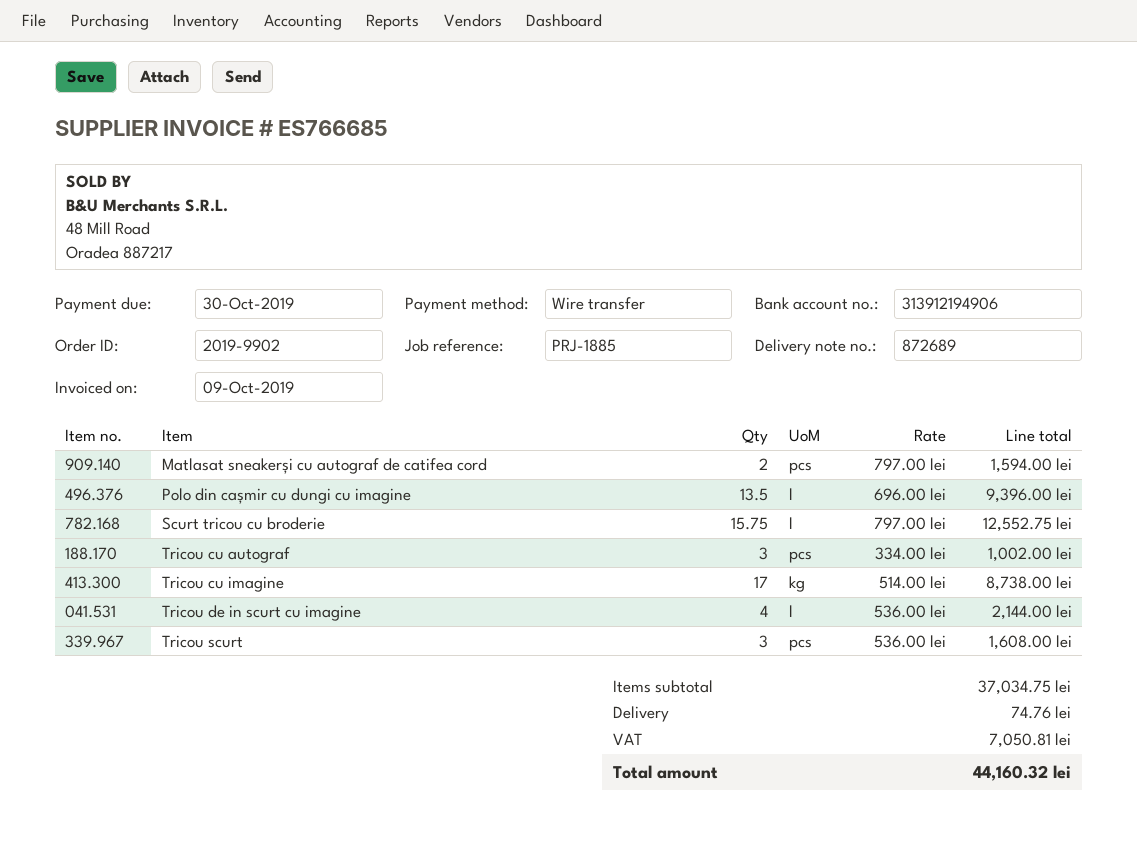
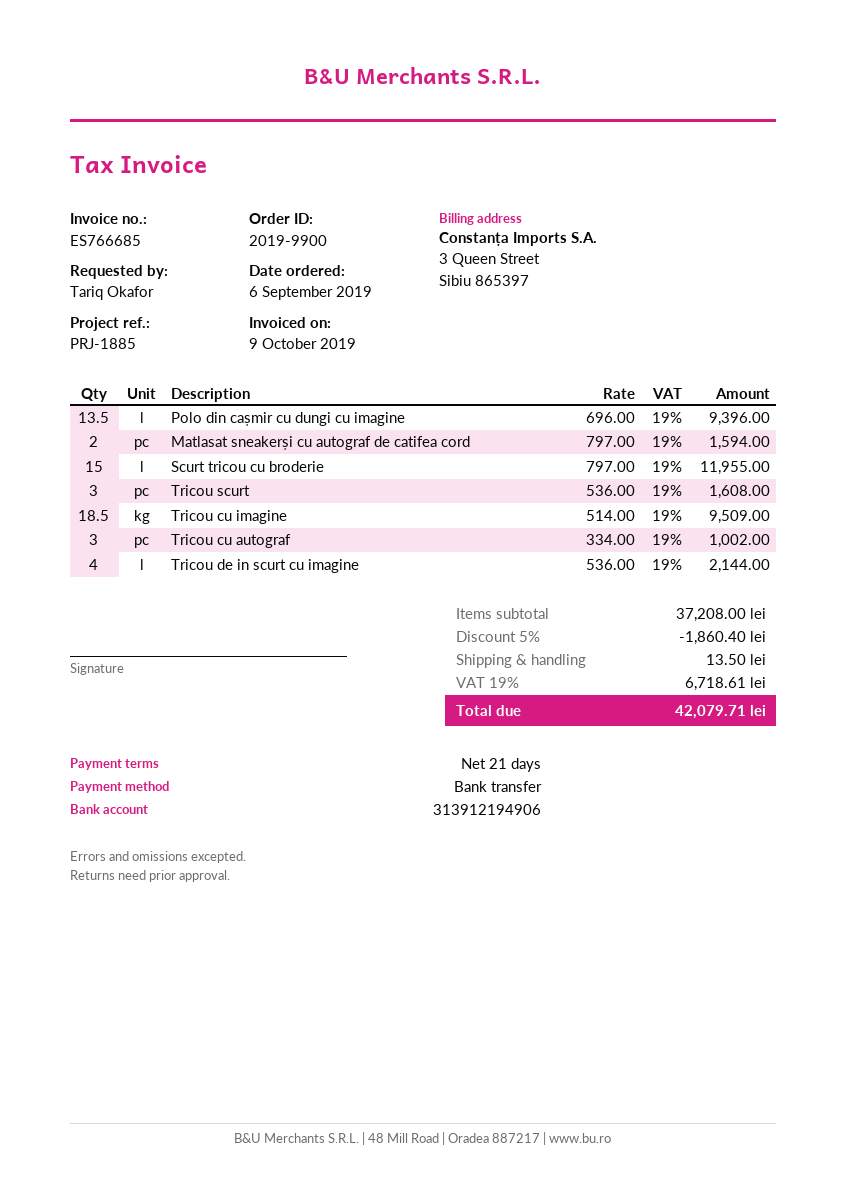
order number: 2019-9902 -> 2019-9900
Scurt tricou cu broderie: 15.75 x 797.00 = 12552.75 -> 15 x 797.00 = 11955.00
Tricou cu imagine: 17 x 514.00 = 8738.00 -> 18.5 x 514.00 = 9509.00
subtotal: 37034.75 -> 37208.00
discount: none -> 5% = 1860.40
shipping: 74.76 -> 13.50
tax: 7050.81 -> 6718.61
total: 44160.32 -> 42079.71

